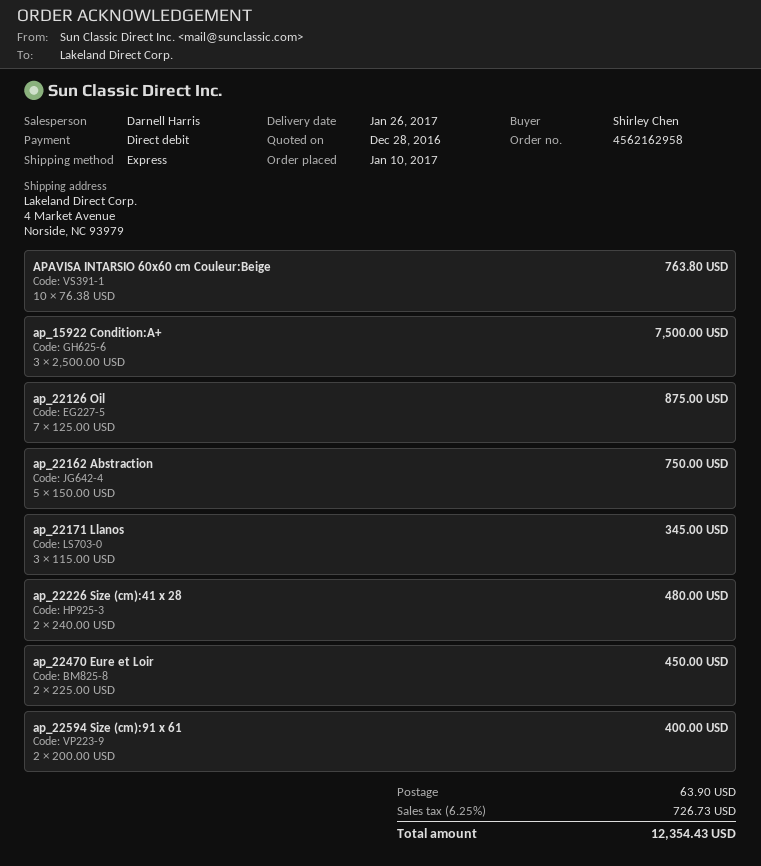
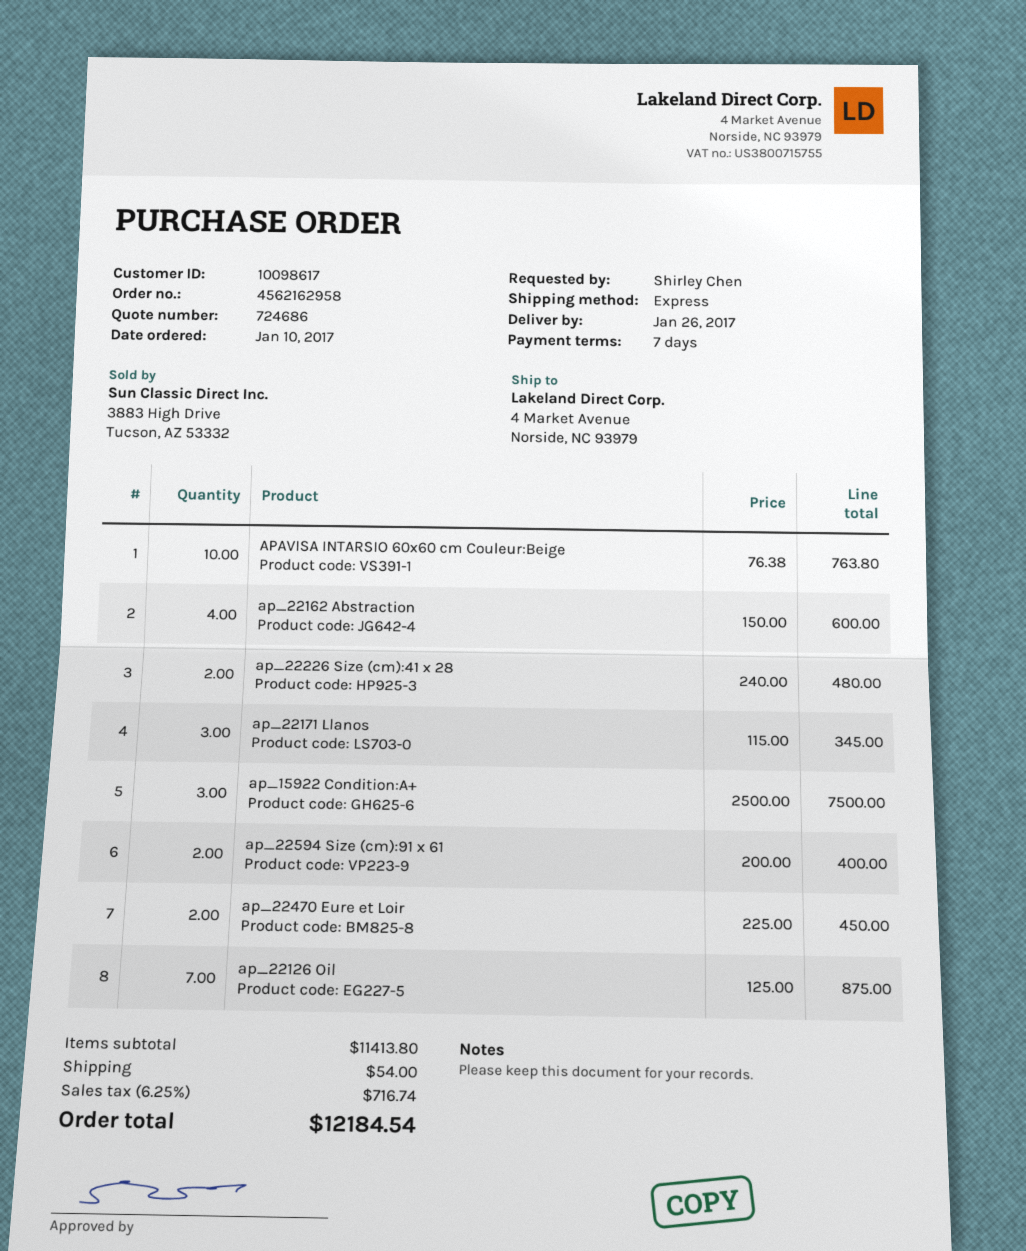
ap_22162 Abstraction: 5 x 150.00 = 750.00 -> 4 x 150.00 = 600.00
shipping: 63.90 -> 54.00
tax: 6.25% = 726.73 -> 6.25% = 716.74
total: 12354.43 -> 12184.54

